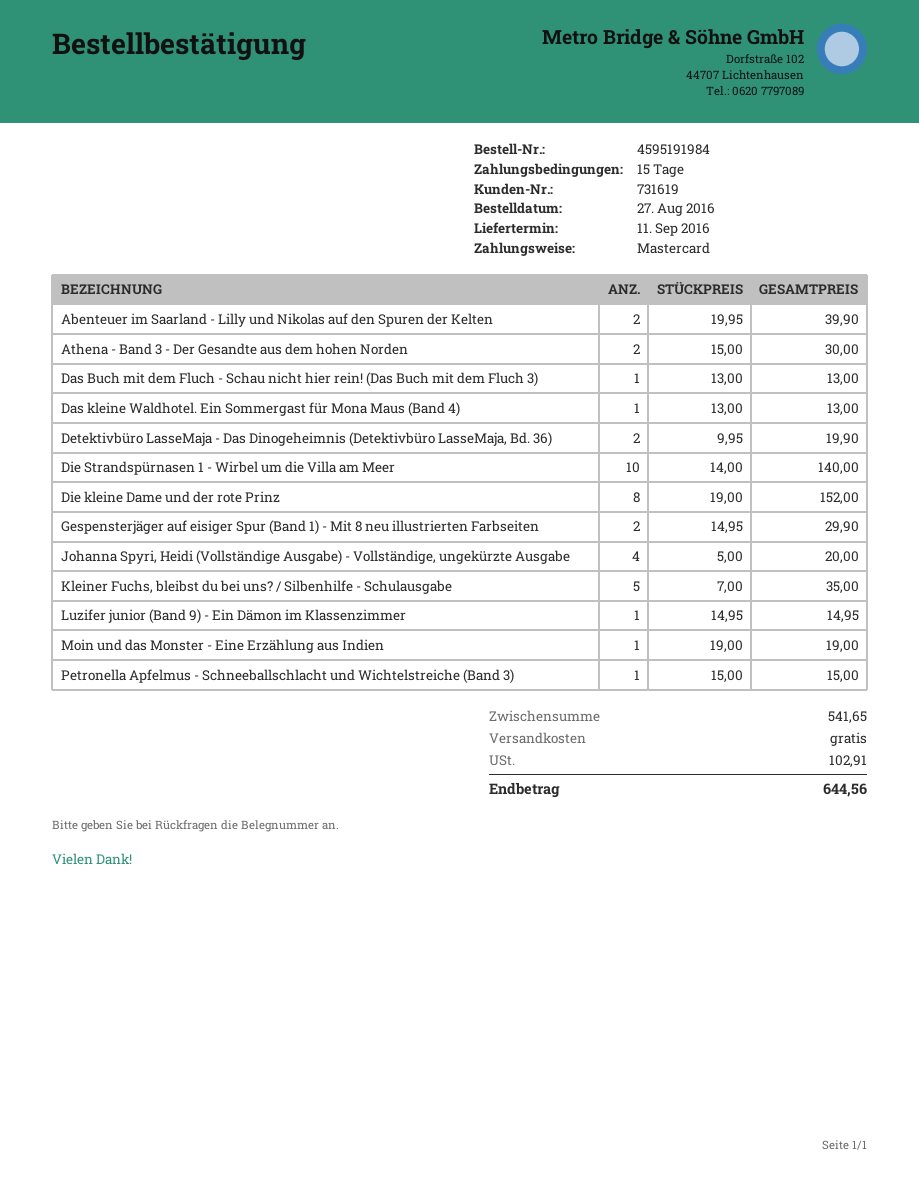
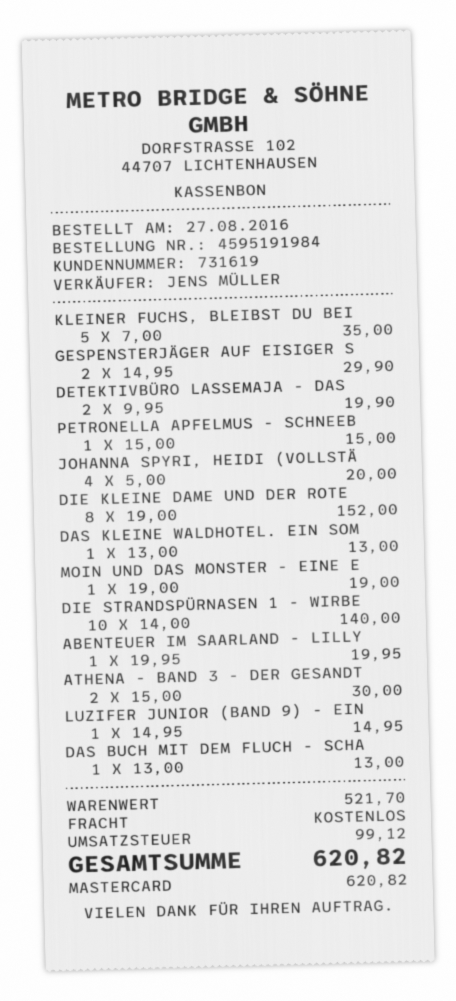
Abenteuer im Saarland - Lilly und Nikolas auf den Spuren der Kelten: 2 x 19.95 = 39.90 -> 1 x 19.95 = 19.95
subtotal: 541.65 -> 521.70
tax: 102.91 -> 99.12
total: 644.56 -> 620.82

